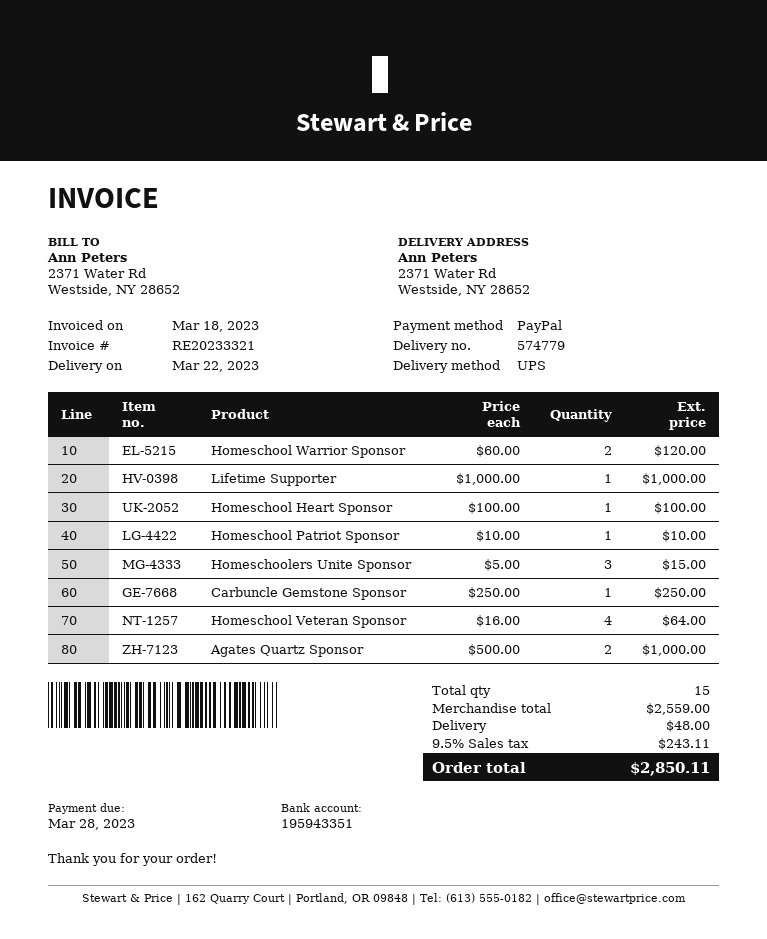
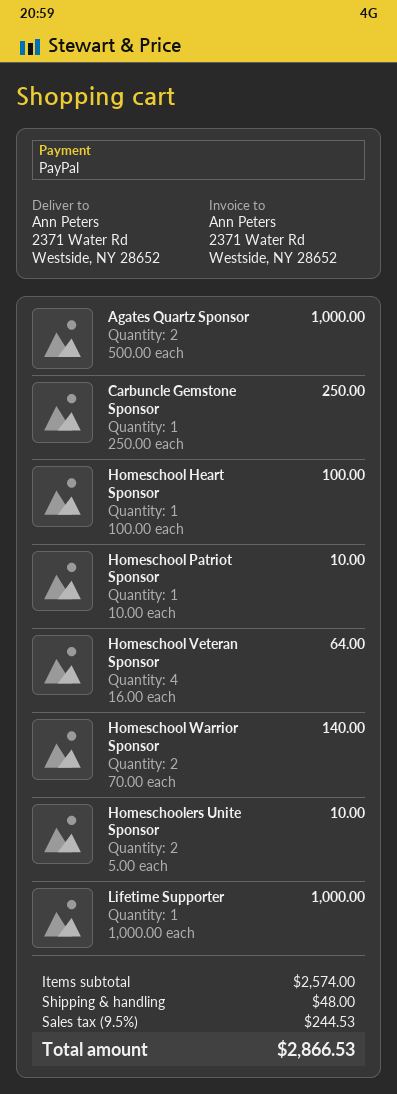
Homeschool Warrior Sponsor: 2 x 60.00 = 120.00 -> 2 x 70.00 = 140.00
Homeschoolers Unite Sponsor: 3 x 5.00 = 15.00 -> 2 x 5.00 = 10.00
subtotal: 2559.00 -> 2574.00
tax: 9.5% = 243.11 -> 9.5% = 244.53
total: 2850.11 -> 2866.53

